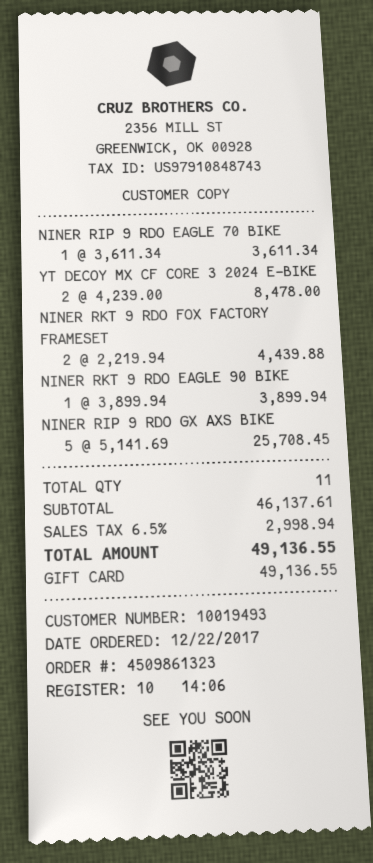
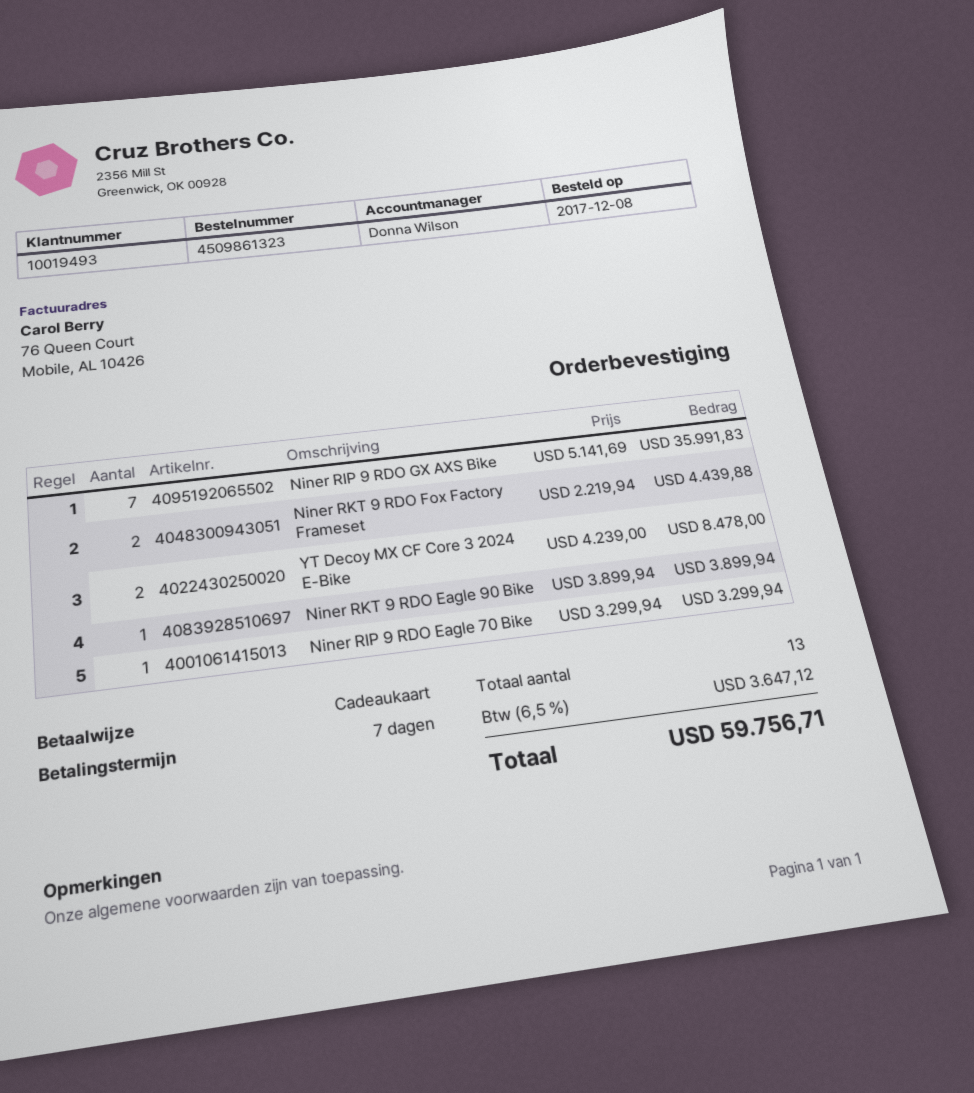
order date: 2017-12-22 -> 2017-12-08
NINER RIP 9 RDO EAGLE 70 BIKE: 1 x 3611.34 = 3611.34 -> 1 x 3299.94 = 3299.94
NINER RIP 9 RDO GX AXS BIKE: 5 x 5141.69 = 25708.45 -> 7 x 5141.69 = 35991.83
total quantity: 11 -> 13
tax: 6.5% = 2998.94 -> 6.5% = 3647.12
total: 49136.55 -> 59756.71

